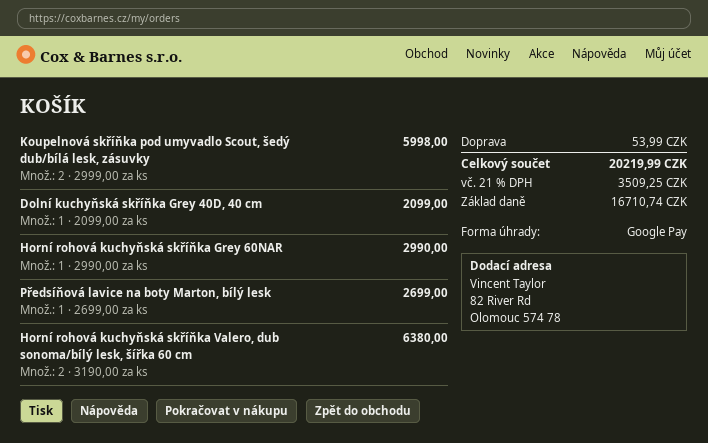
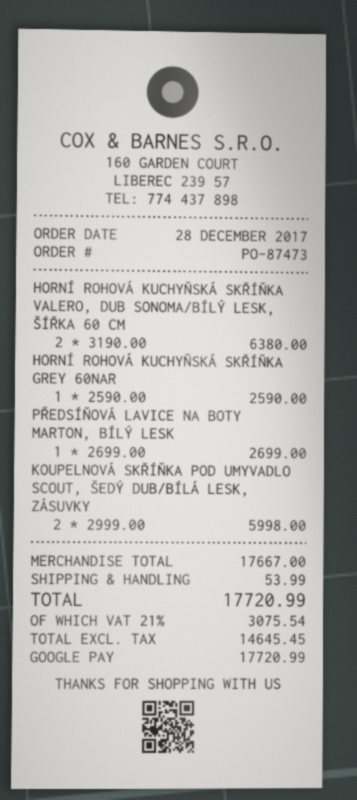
Dolní kuchyňská skříňka Grey 40D, 40 cm: 1 x 2099.00 = 2099.00 -> none
Horní rohová kuchyňská skříňka Grey 60NAR: 1 x 2990.00 = 2990.00 -> 1 x 2590.00 = 2590.00
net: 16710.74 -> 14645.45
tax: 21% = 3509.25 -> 21% = 3075.54
total: 20219.99 -> 17720.99

